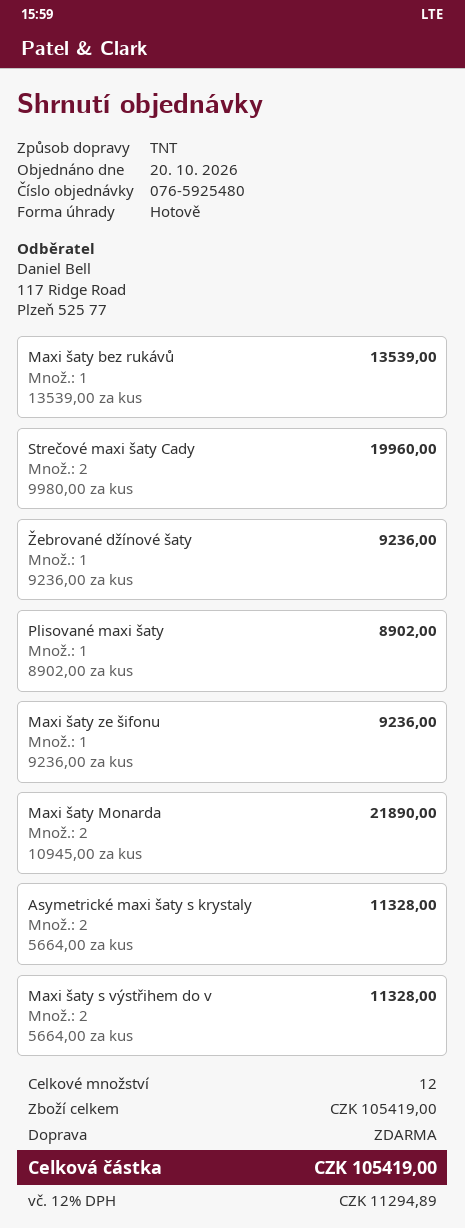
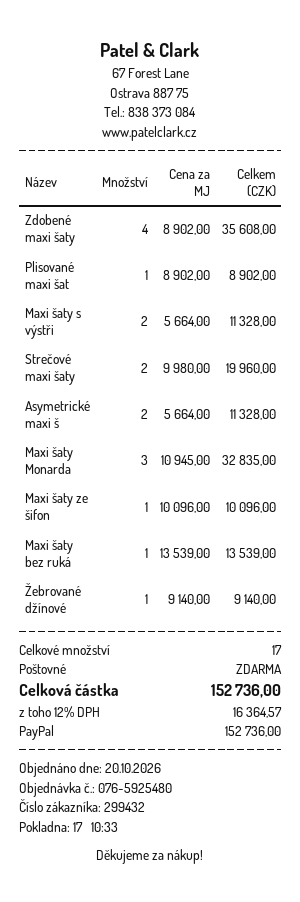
payment method: cash -> PayPal
Žebrované džínové šaty: 1 x 9236.00 = 9236.00 -> 1 x 9140.00 = 9140.00
Maxi šaty ze šifonu: 1 x 9236.00 = 9236.00 -> 1 x 10096.00 = 10096.00
Maxi šaty Monarda: 2 x 10945.00 = 21890.00 -> 3 x 10945.00 = 32835.00
Zdobené maxi šaty: none -> 4 x 8902.00 = 35608.00
total quantity: 12 -> 17
tax: 12% = 11294.89 -> 12% = 16364.57
total: 105419.00 -> 152736.00

